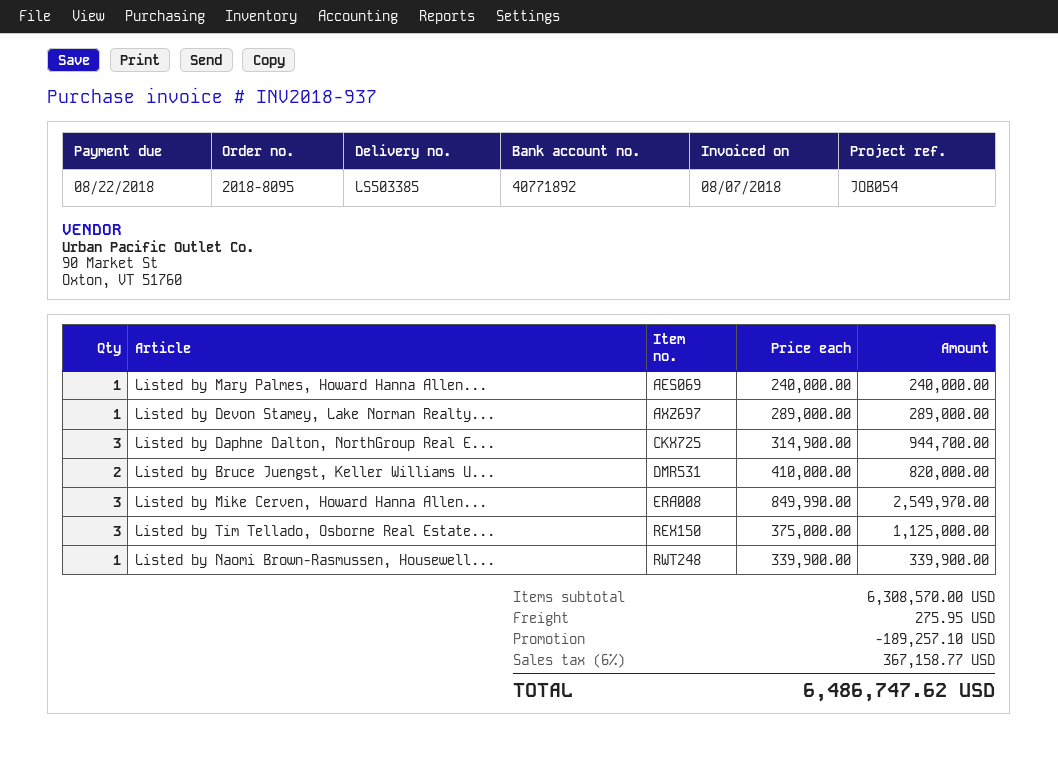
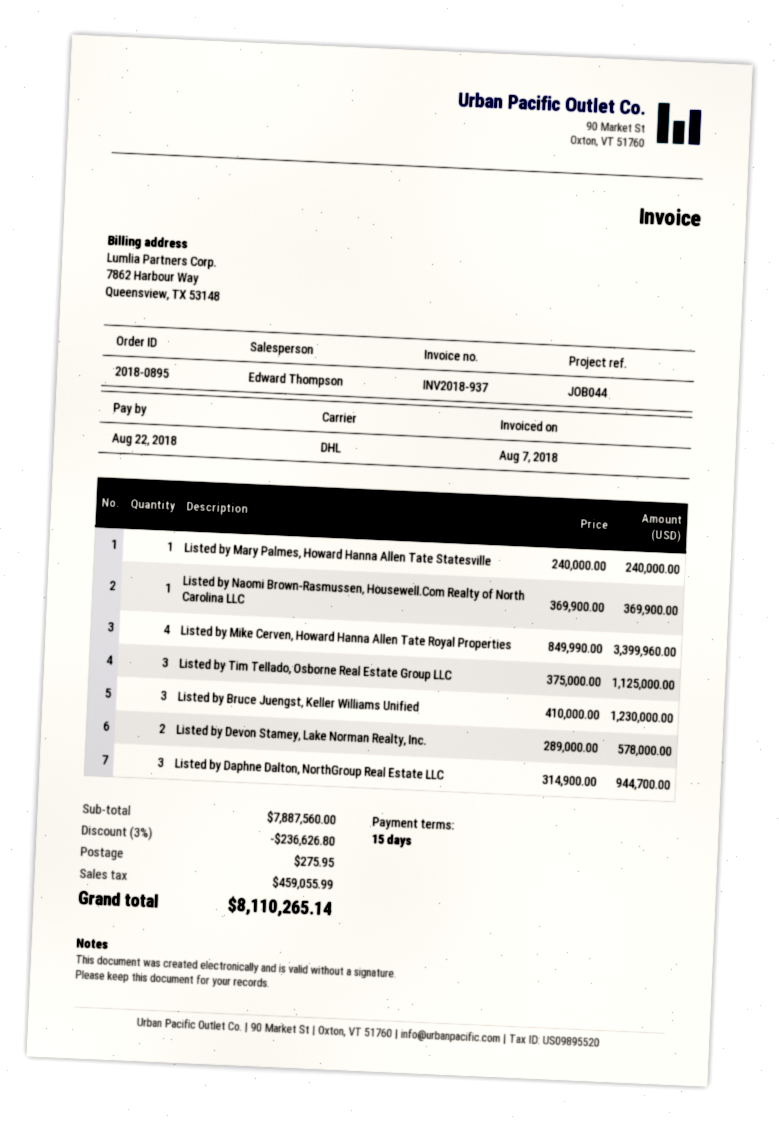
order number: 2018-8095 -> 2018-0895
reference: JOB054 -> JOB044
Listed by Devon Stamey, Lake Norman Realty...: 1 x 289000.00 = 289000.00 -> 2 x 289000.00 = 578000.00
Listed by Bruce Juengst, Keller Williams U...: 2 x 410000.00 = 820000.00 -> 3 x 410000.00 = 1230000.00
Listed by Mike Cerven, Howard Hanna Allen...: 3 x 849990.00 = 2549970.00 -> 4 x 849990.00 = 3399960.00
Listed by Naomi Brown-Rasmussen, Housewell...: 1 x 339900.00 = 339900.00 -> 1 x 369900.00 = 369900.00
subtotal: 6308570.00 -> 7887560.00
discount: 189257.10 -> 236626.80
tax: 367158.77 -> 459055.99
total: 6486747.62 -> 8110265.14

